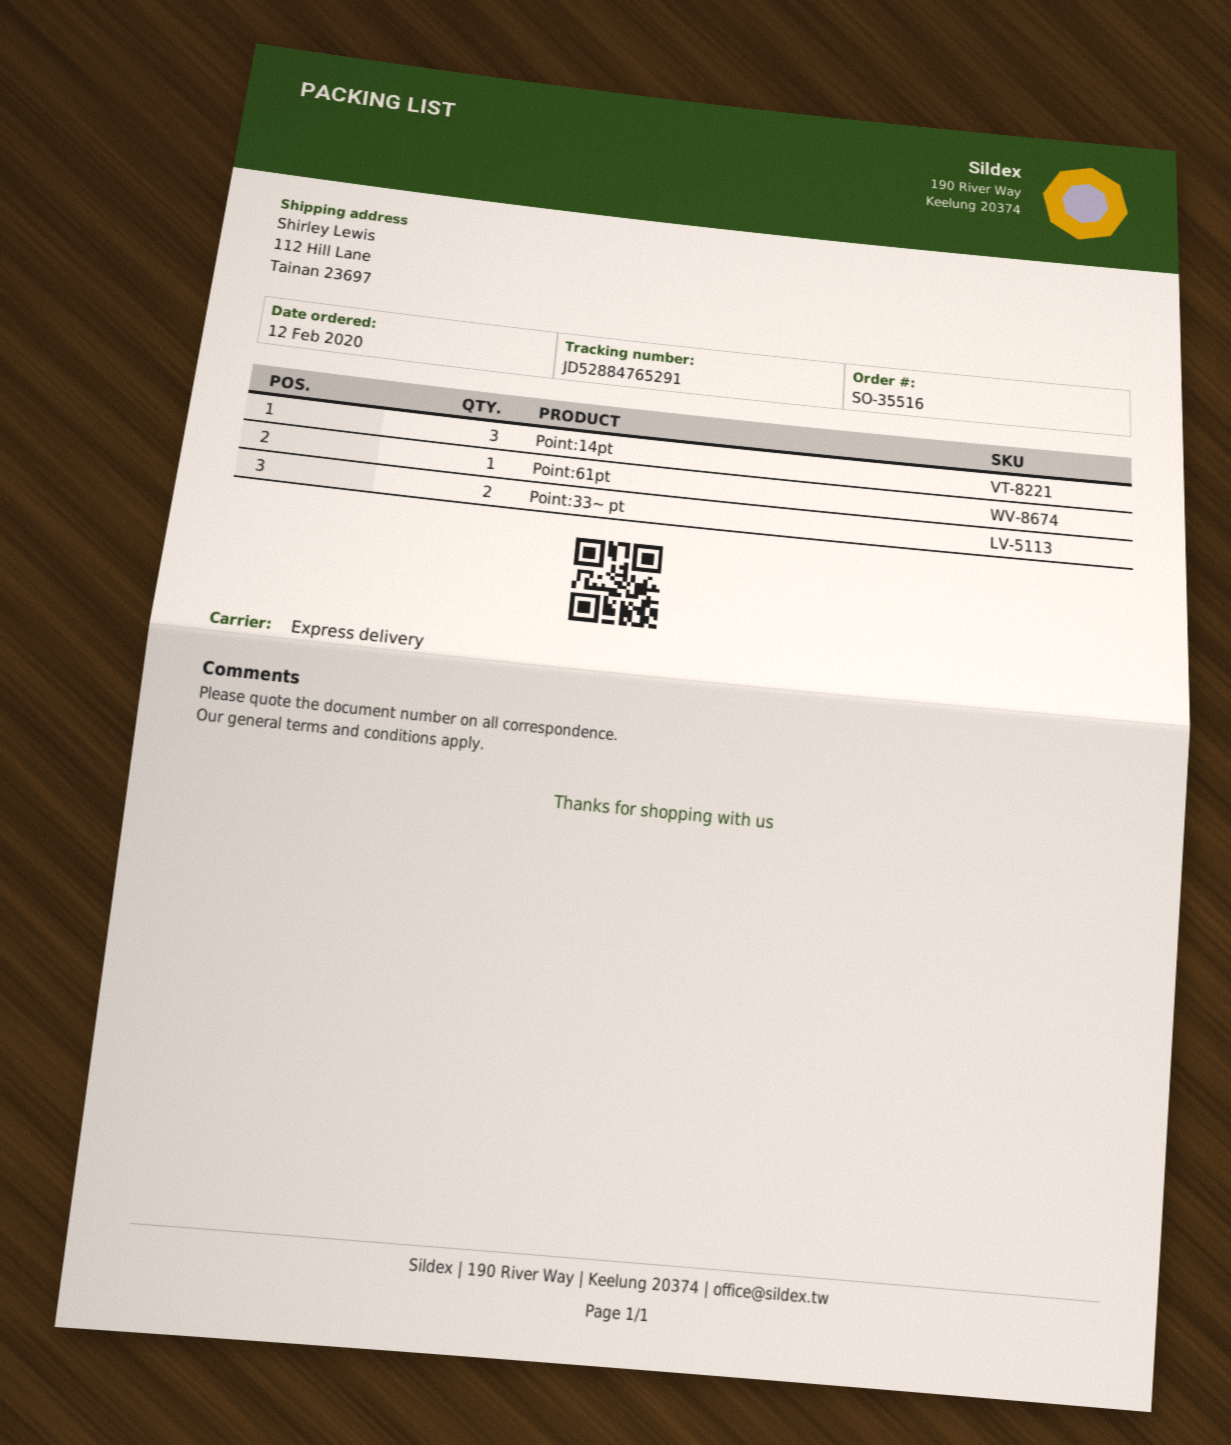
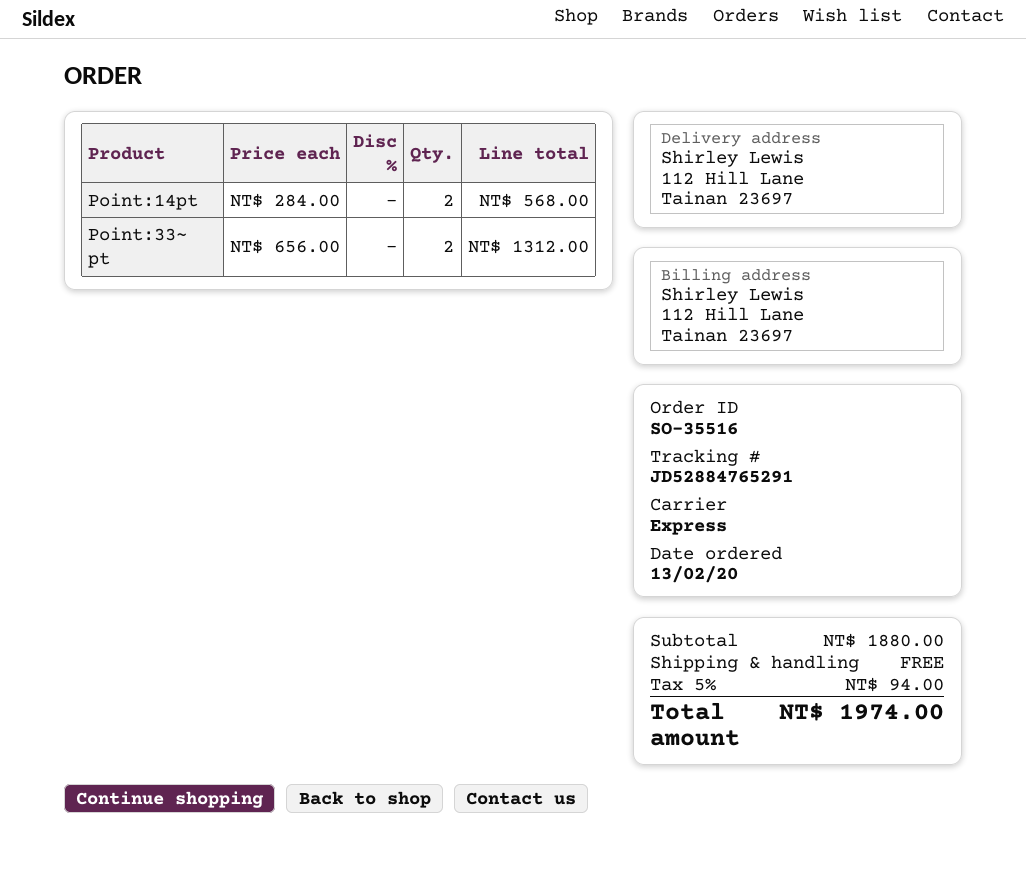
order date: 2020-02-12 -> 2020-02-13
Point:14pt: 3 -> 2
Point:61pt: 1 -> none

